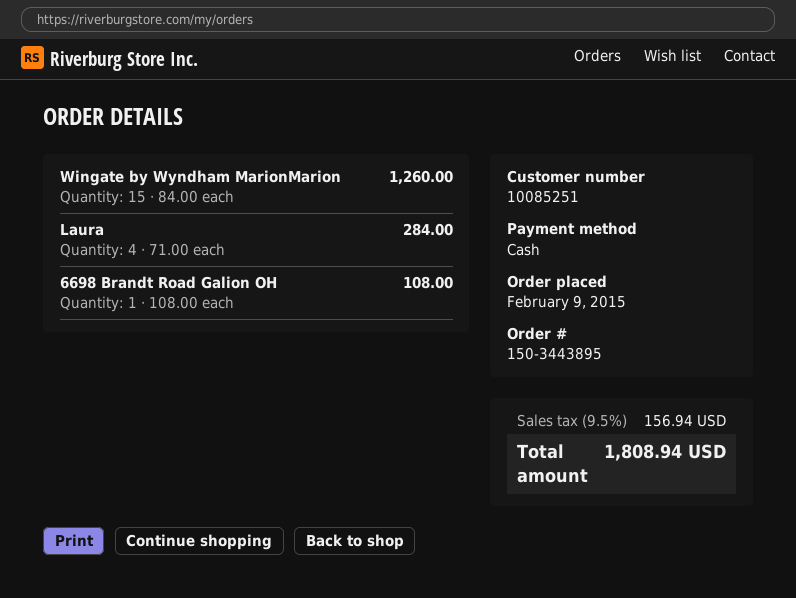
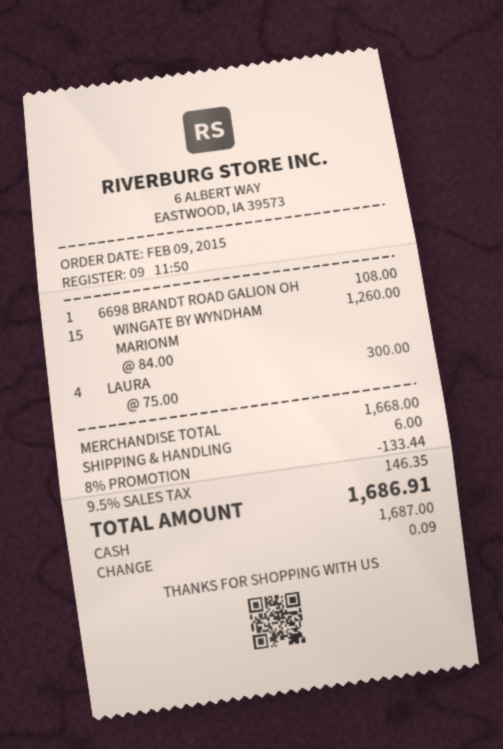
Laura: 4 x 71.00 = 284.00 -> 4 x 75.00 = 300.00
discount: none -> 8% = 133.44
shipping: none -> 6.00
tax: 9.5% = 156.94 -> 9.5% = 146.35
total: 1808.94 -> 1686.91

